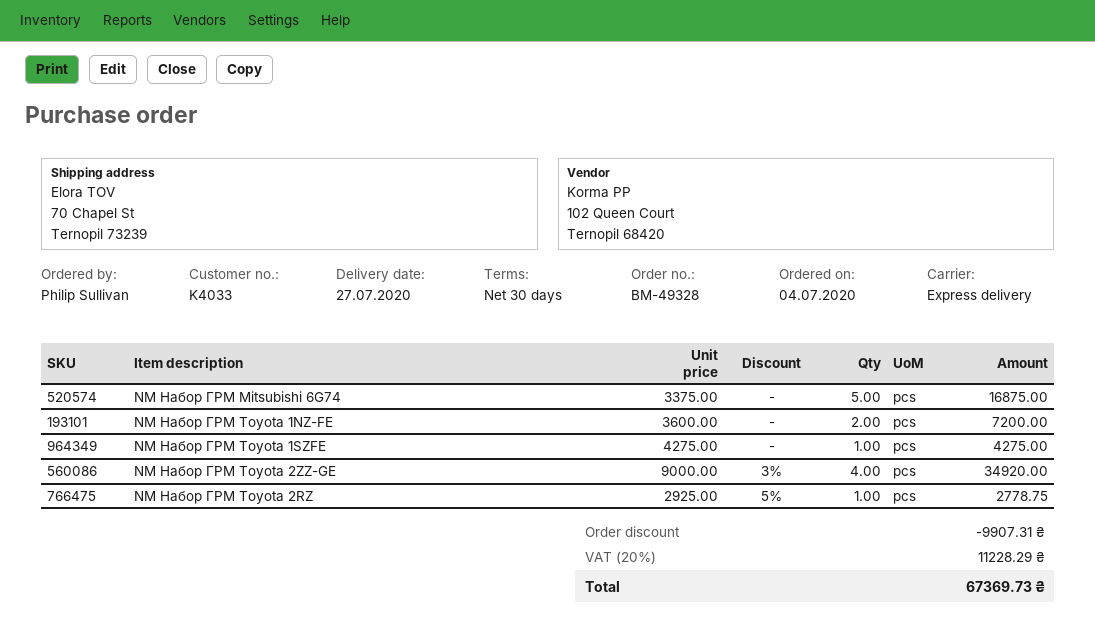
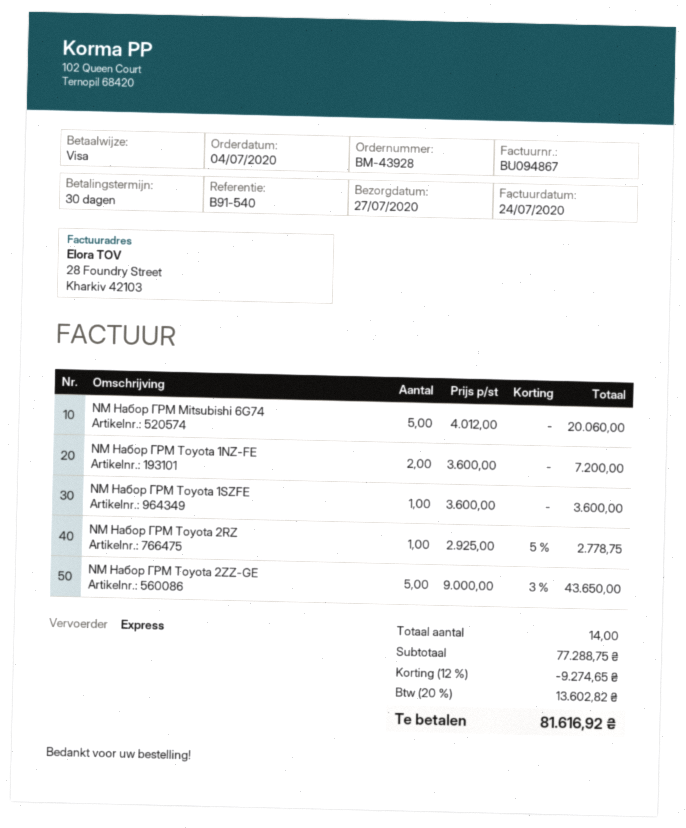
order number: BM-49328 -> BM-43928
NM Набор ГРМ Mitsubishi 6G74: 5 x 3375.00 = 16875.00 -> 5 x 4012.00 = 20060.00
NM Набор ГРМ Toyota 1SZFE: 1 x 4275.00 = 4275.00 -> 1 x 3600.00 = 3600.00
NM Набор ГРМ Toyota 2ZZ-GE: 4 x 9000.00 - 3% = 34920.00 -> 5 x 9000.00 - 3% = 43650.00
discount: 9907.31 -> 9274.65
tax: 20% = 11228.29 -> 20% = 13602.82
total: 67369.73 -> 81616.92

